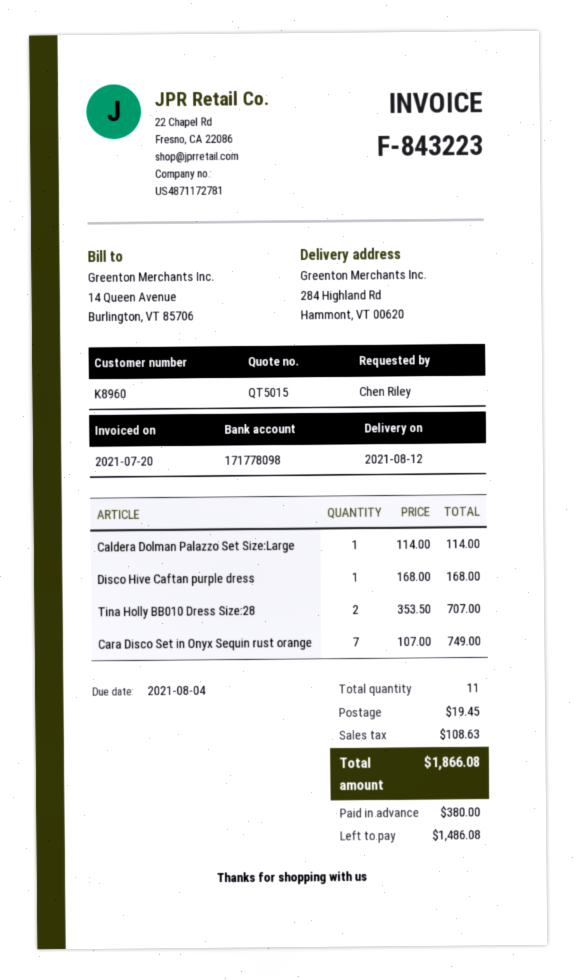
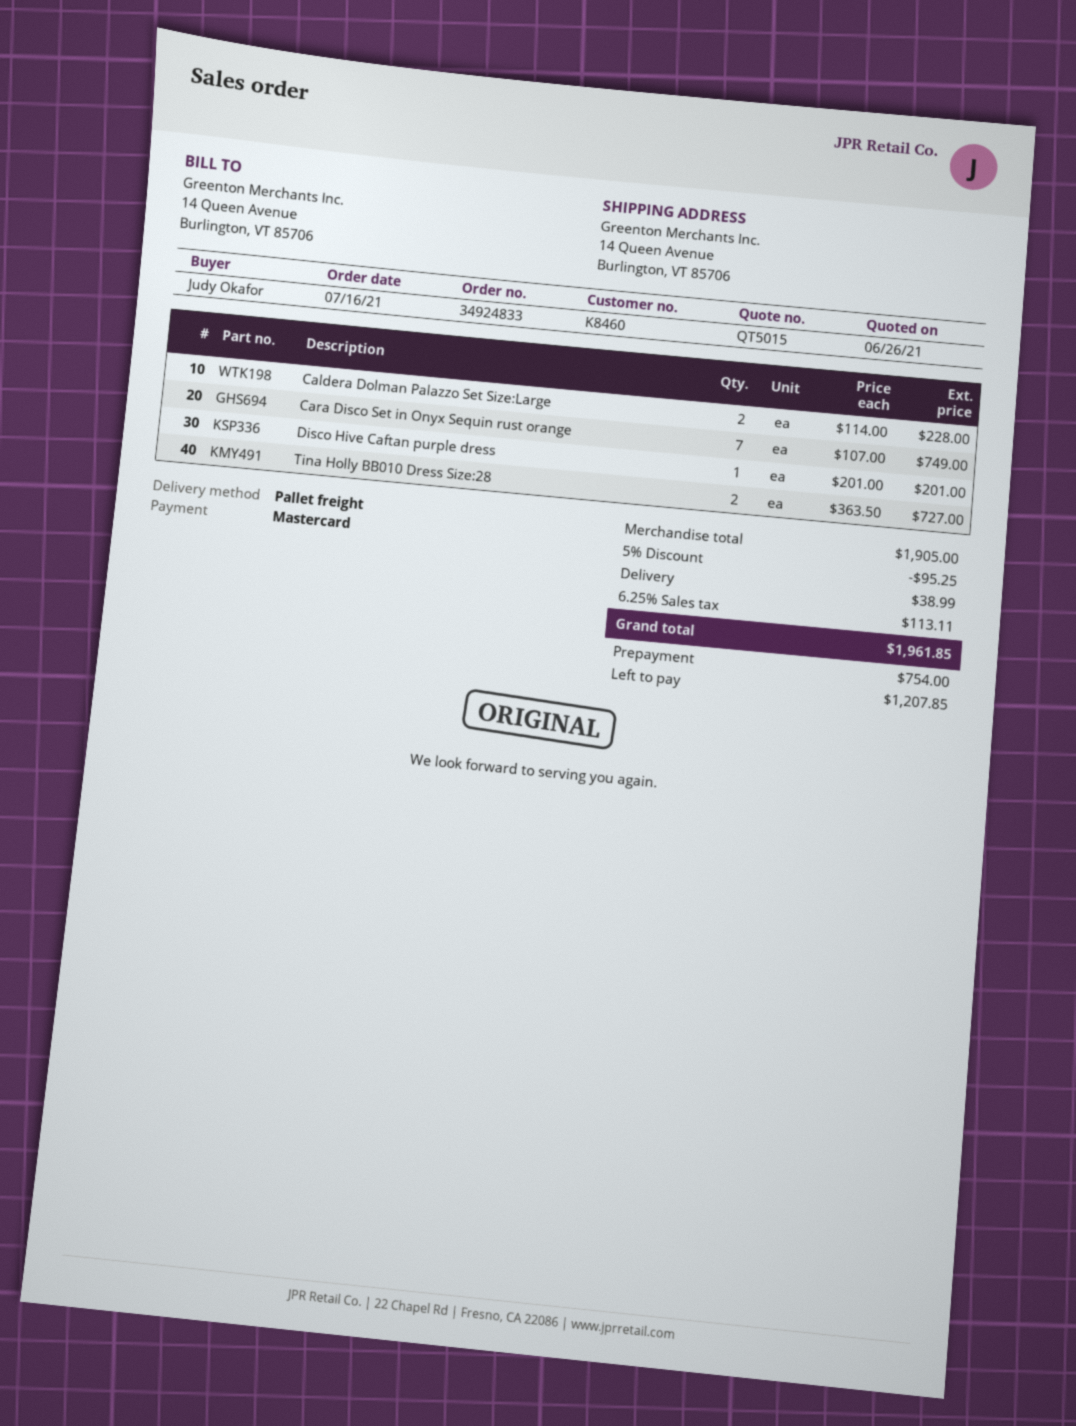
customer number: K8960 -> K8460
ordered by: Chen Riley -> Judy Okafor
ship to: 284 Highland Rd, Hammont, VT 00620 -> 14 Queen Avenue, Burlington, VT 85706
Caldera Dolman Palazzo Set Size:Large: 1 x 114.00 = 114.00 -> 2 x 114.00 = 228.00
Disco Hive Caftan purple dress: 1 x 168.00 = 168.00 -> 1 x 201.00 = 201.00
Tina Holly BB010 Dress Size:28: 2 x 353.50 = 707.00 -> 2 x 363.50 = 727.00
discount: none -> 5% = 95.25
shipping: 19.45 -> 38.99
tax: 108.63 -> 113.11
total: 1866.08 -> 1961.85
deposit: 380.00 -> 754.00
balance: 1486.08 -> 1207.85

